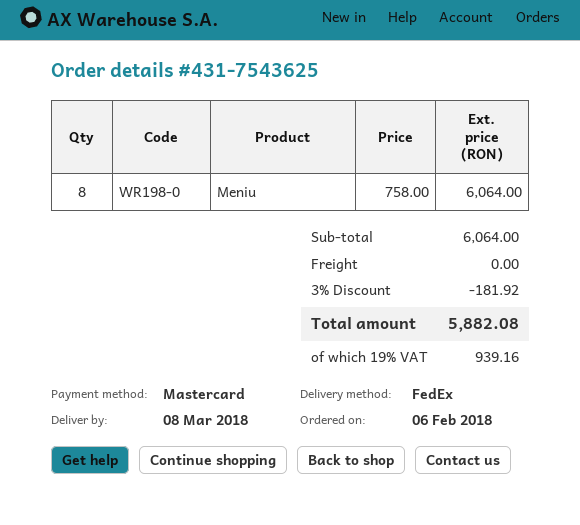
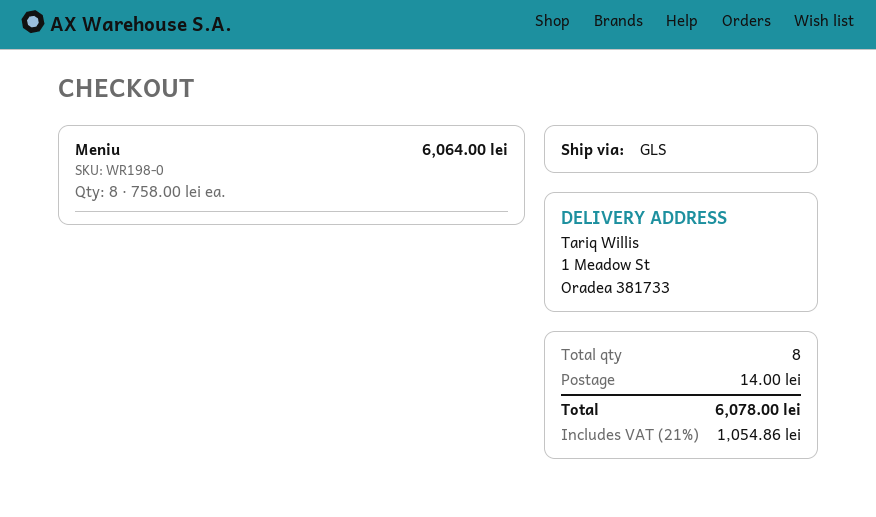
shipping method: FedEx -> GLS
discount: 3% = 181.92 -> none
shipping: 0.00 -> 14.00
tax: 19% = 939.16 -> 21% = 1054.86
total: 5882.08 -> 6078.00

